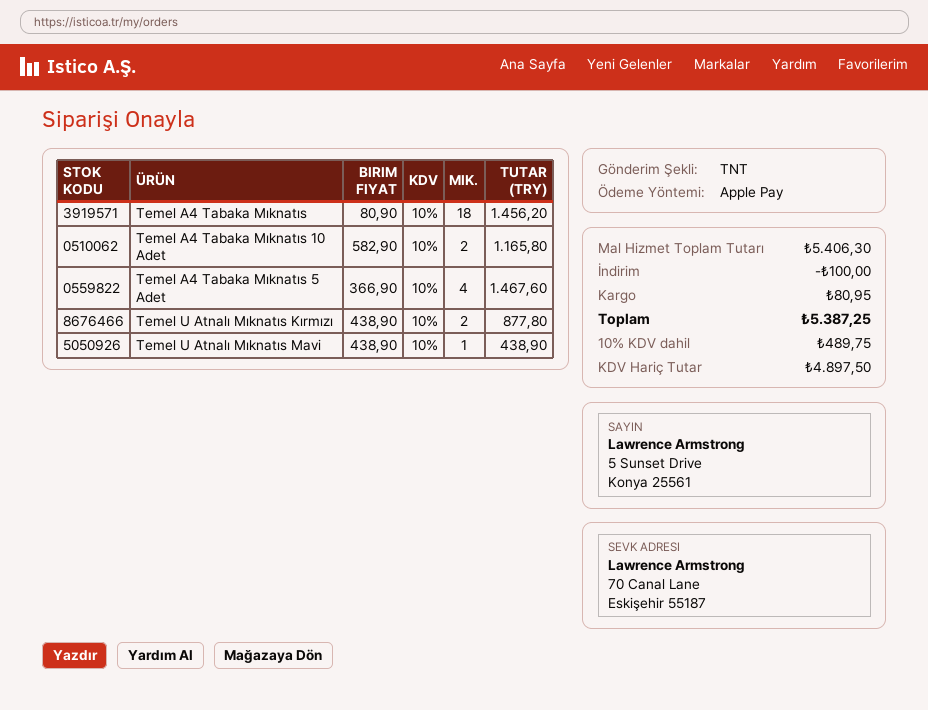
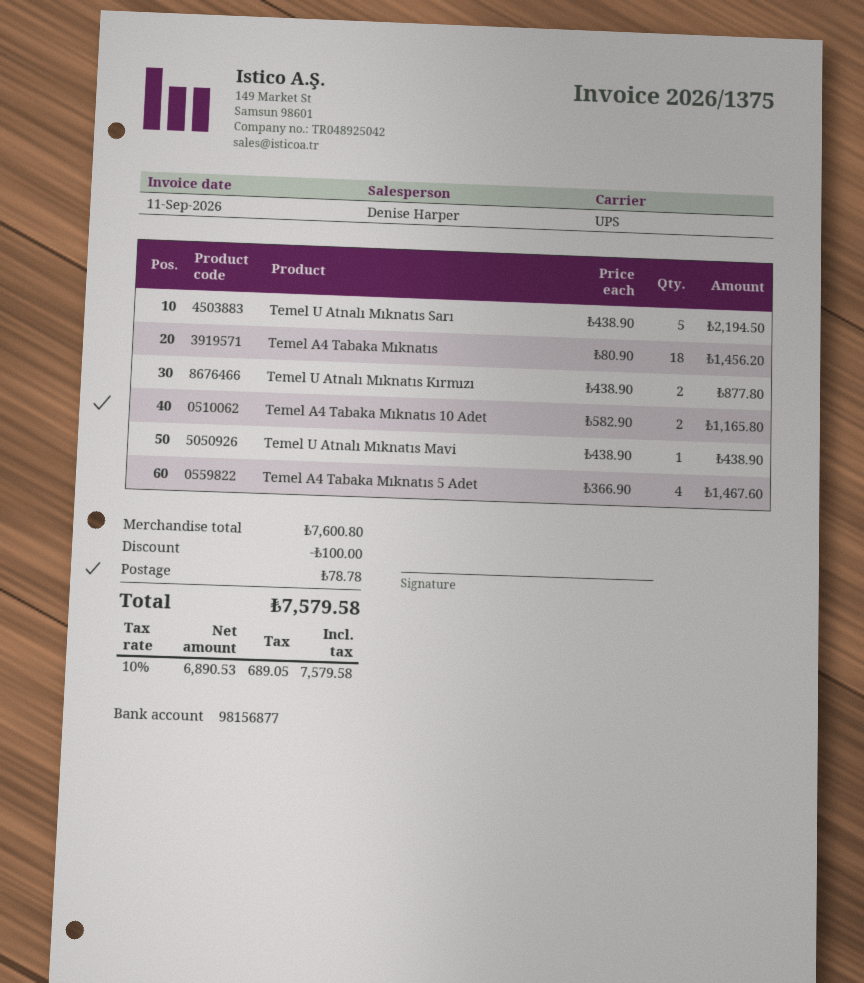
shipping method: TNT -> UPS
Temel U Atnalı Mıknatıs Sarı: none -> 5 x 438.90 = 2194.50
subtotal: 5406.30 -> 7600.80
shipping: 80.95 -> 78.78
net: 4897.50 -> 6890.53
tax: 10% = 489.75 -> 10% = 689.05
total: 5387.25 -> 7579.58

